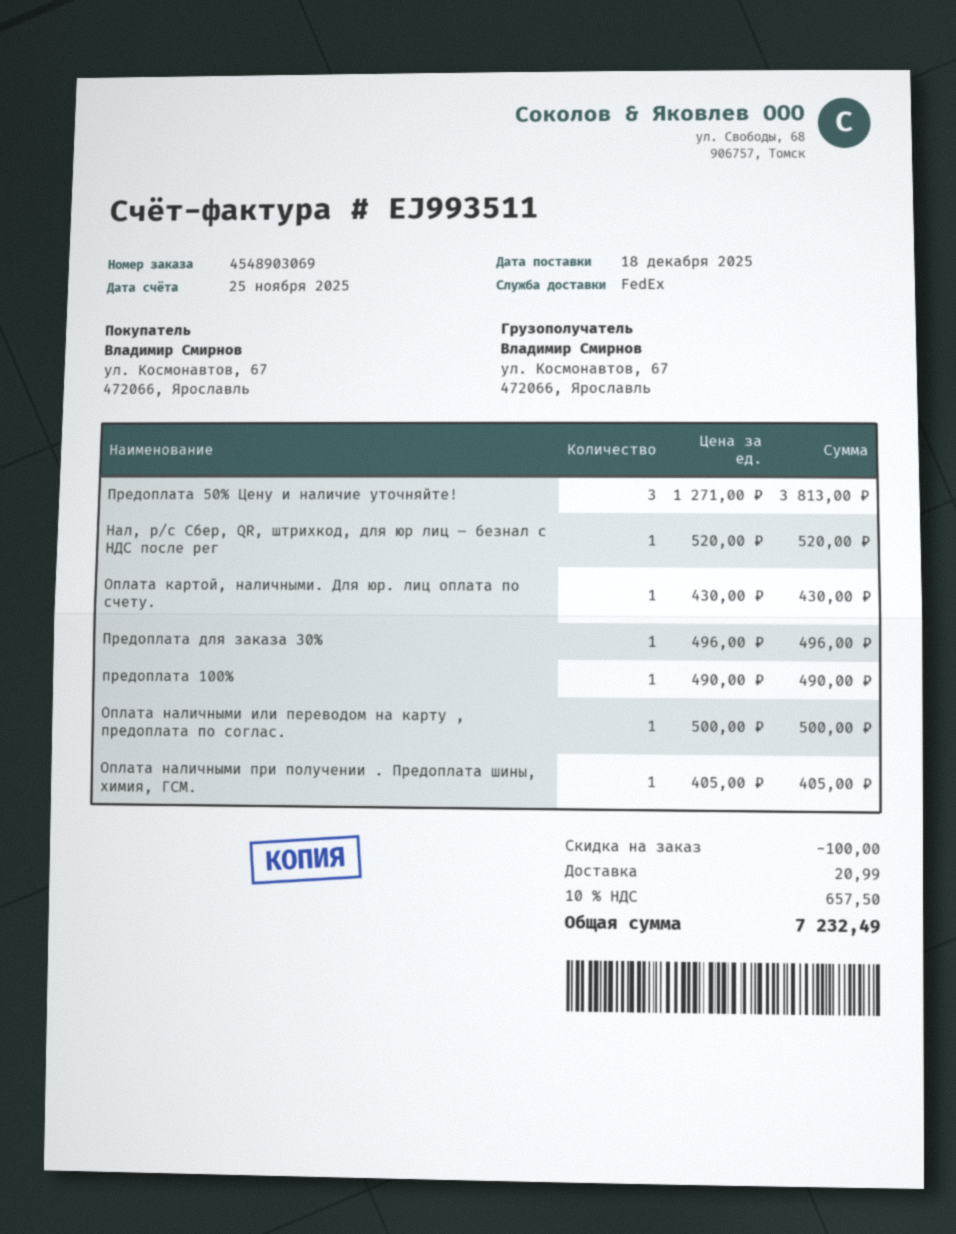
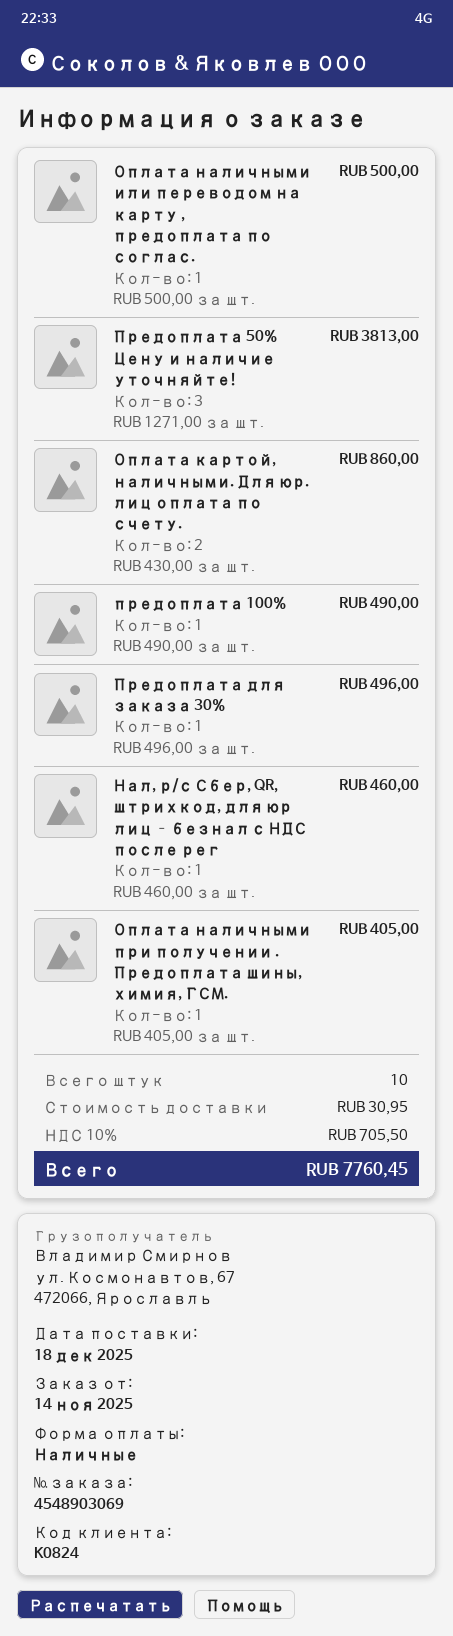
Нал, р/с Сбер, QR, штрихкод, для юр лиц – безнал с НДС после рег: 1 x 520.00 = 520.00 -> 1 x 460.00 = 460.00
Оплата картой, наличными. Для юр. лиц оплата по счету.: 1 x 430.00 = 430.00 -> 2 x 430.00 = 860.00
discount: 100.00 -> none
shipping: 20.99 -> 30.95
tax: 10% = 657.50 -> 10% = 705.50
total: 7232.49 -> 7760.45

